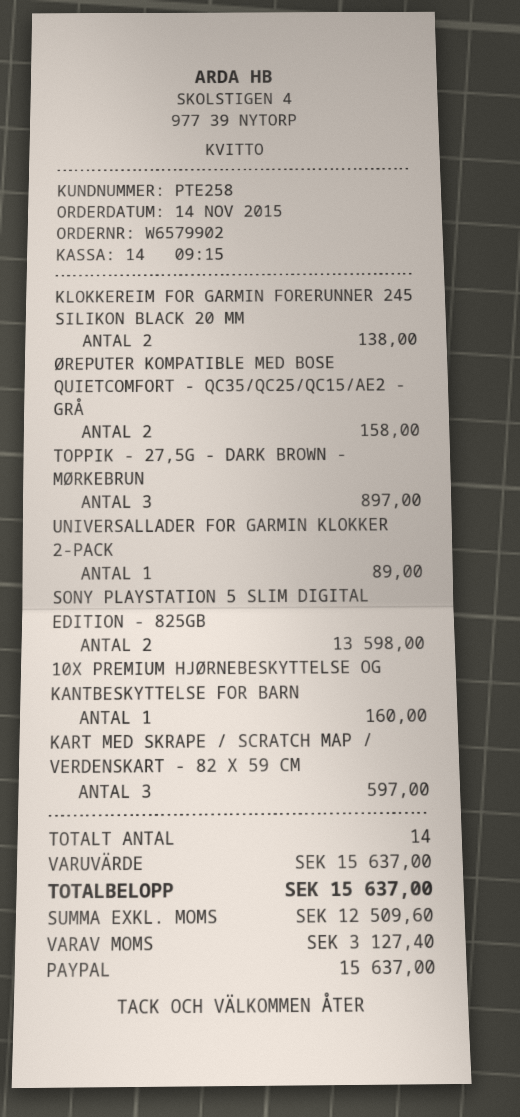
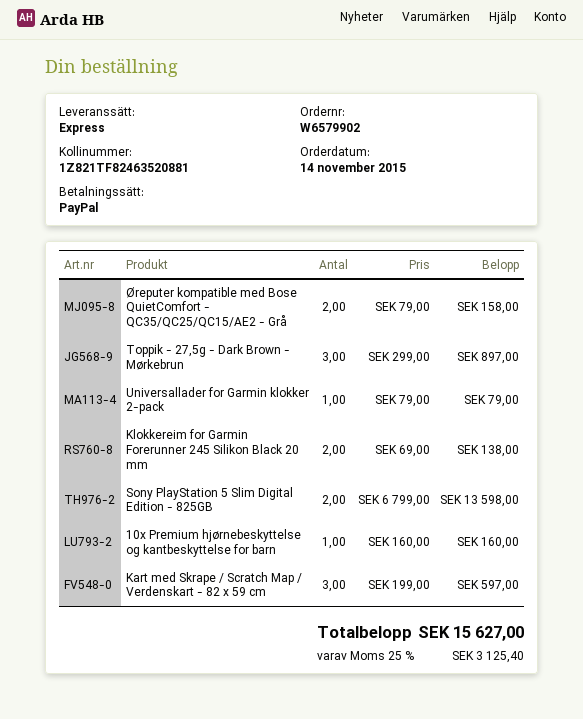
UNIVERSALLADER FOR GARMIN KLOKKER 2-PACK: 1 for 89.00 -> 1 for 79.00
tax: 3127.40 -> 3125.40
total: 15637.00 -> 15627.00

